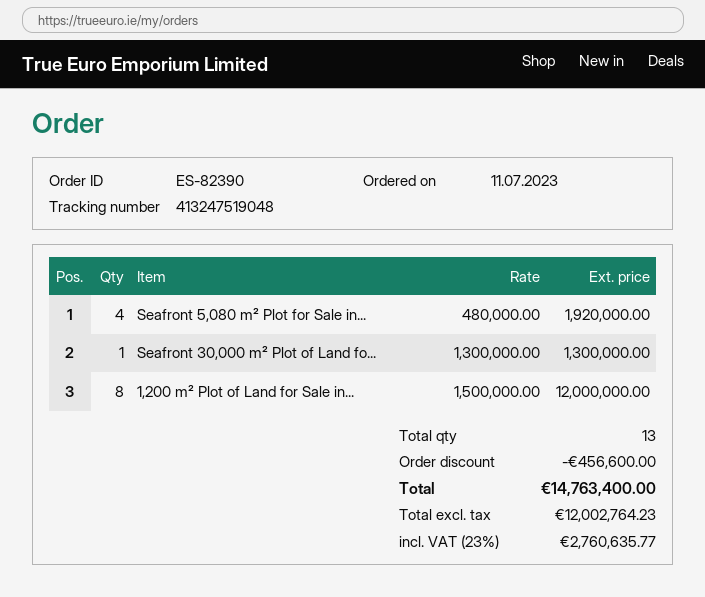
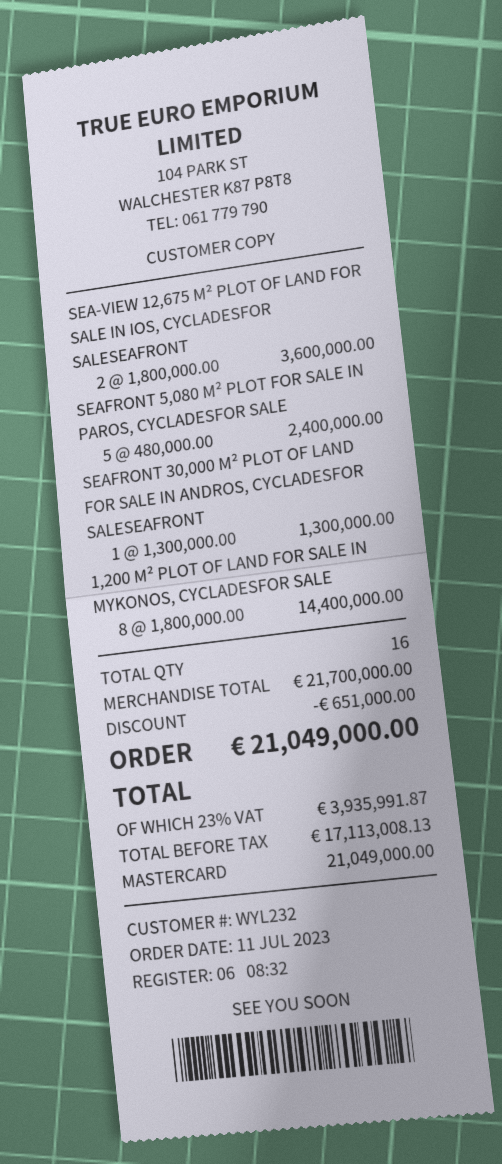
Seafront 5,080 m² Plot for Sale in...: 4 x 480000.00 = 1920000.00 -> 5 x 480000.00 = 2400000.00
1,200 m² Plot of Land for Sale in...: 8 x 1500000.00 = 12000000.00 -> 8 x 1800000.00 = 14400000.00
SEA-VIEW 12,675 M² PLOT OF LAND FOR SALE IN IOS, CYCLADESFOR SALESEAFRONT: none -> 2 x 1800000.00 = 3600000.00
total quantity: 13 -> 16
discount: 456600.00 -> 651000.00
net: 12002764.23 -> 17113008.13
tax: 23% = 2760635.77 -> 23% = 3935991.87
total: 14763400.00 -> 21049000.00

